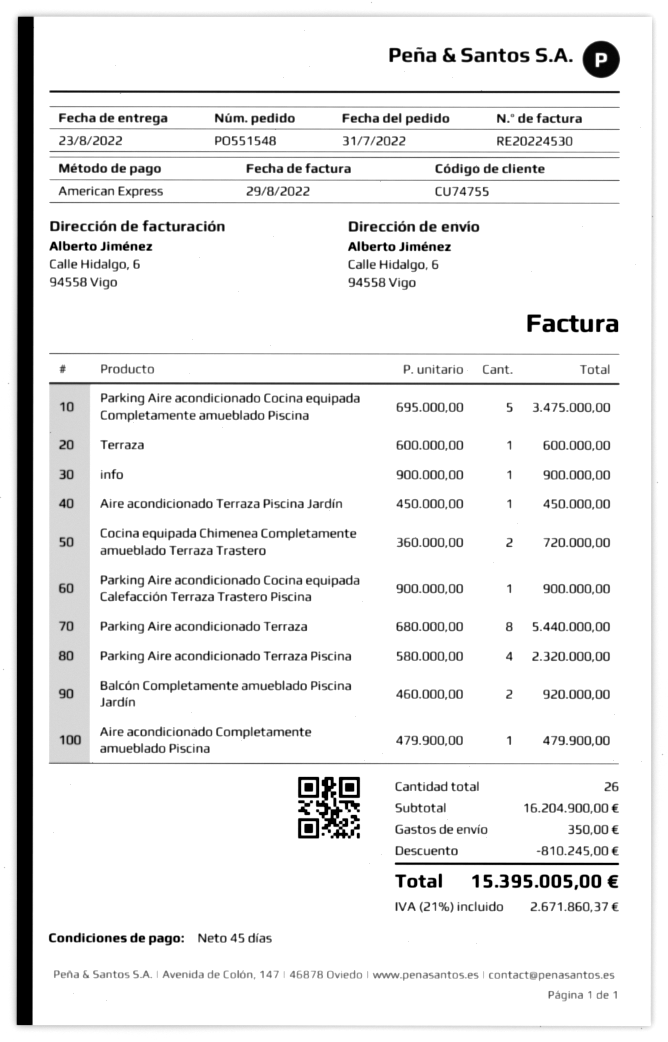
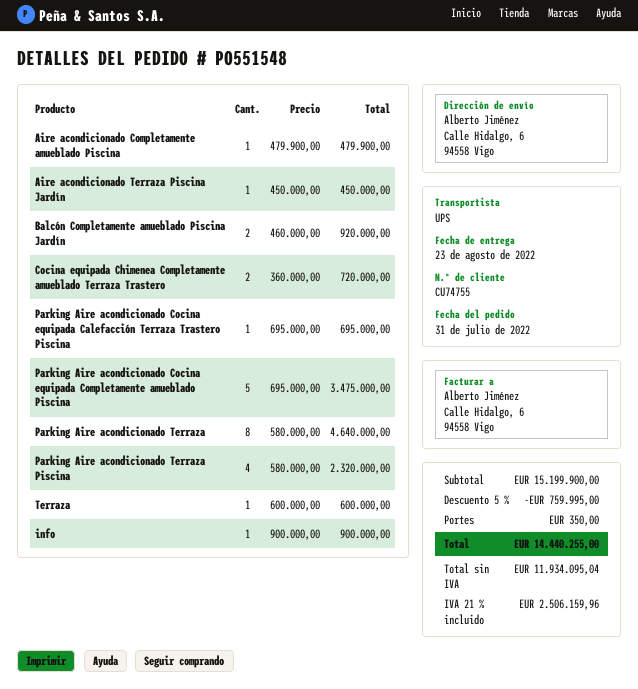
Parking Aire acondicionado Cocina equipada Calefacción Terraza Trastero Piscina: 1 x 900000.00 = 900000.00 -> 1 x 695000.00 = 695000.00
Parking Aire acondicionado Terraza: 8 x 680000.00 = 5440000.00 -> 8 x 580000.00 = 4640000.00
subtotal: 16204900.00 -> 15199900.00
discount: 810245.00 -> 759995.00
tax: 21% = 2671860.37 -> 21% = 2506159.96
total: 15395005.00 -> 14440255.00

